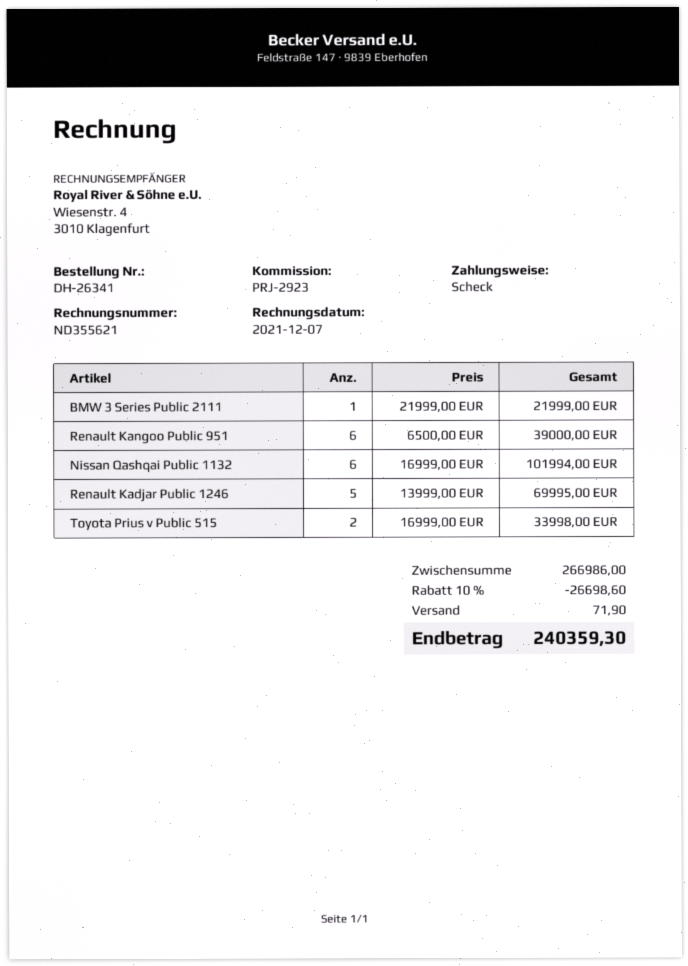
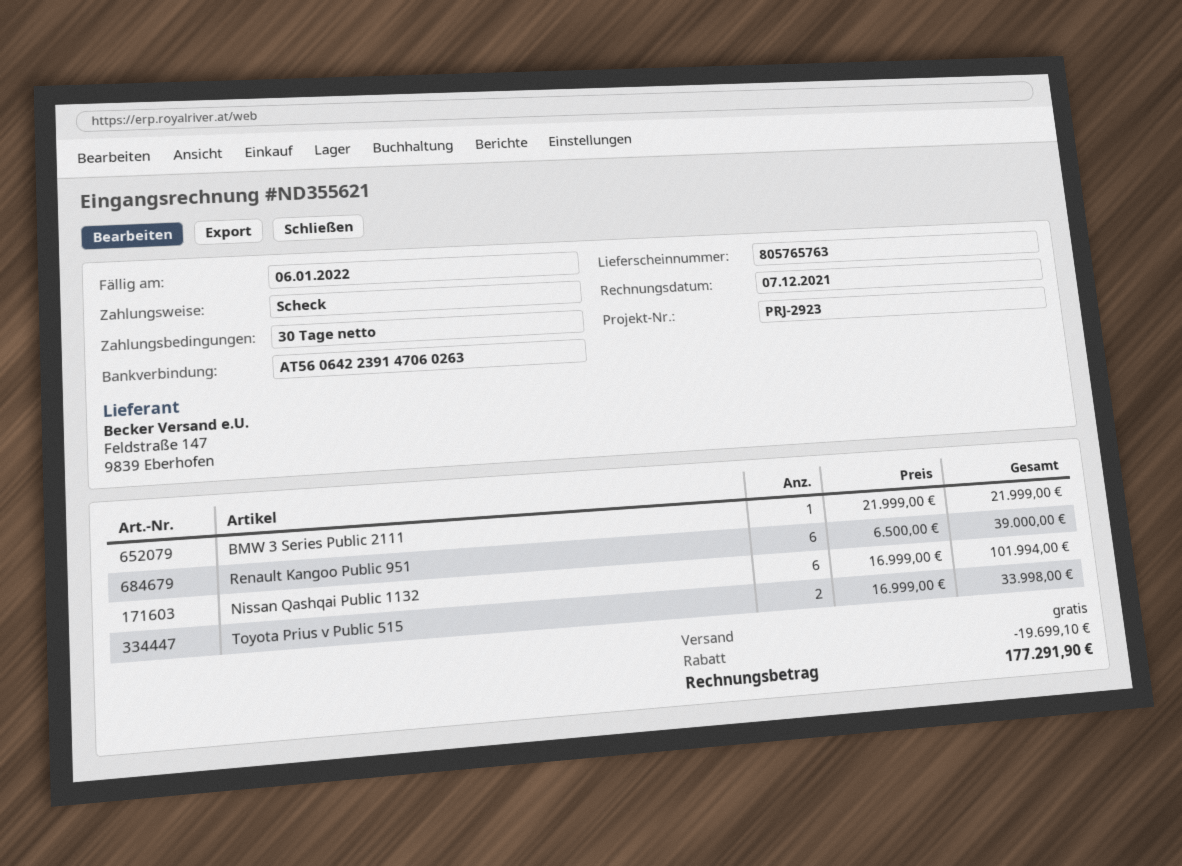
Renault Kadjar Public 1246: 5 x 13999.00 = 69995.00 -> none
discount: 26698.60 -> 19699.10
shipping: 71.90 -> 0.00
total: 240359.30 -> 177291.90

